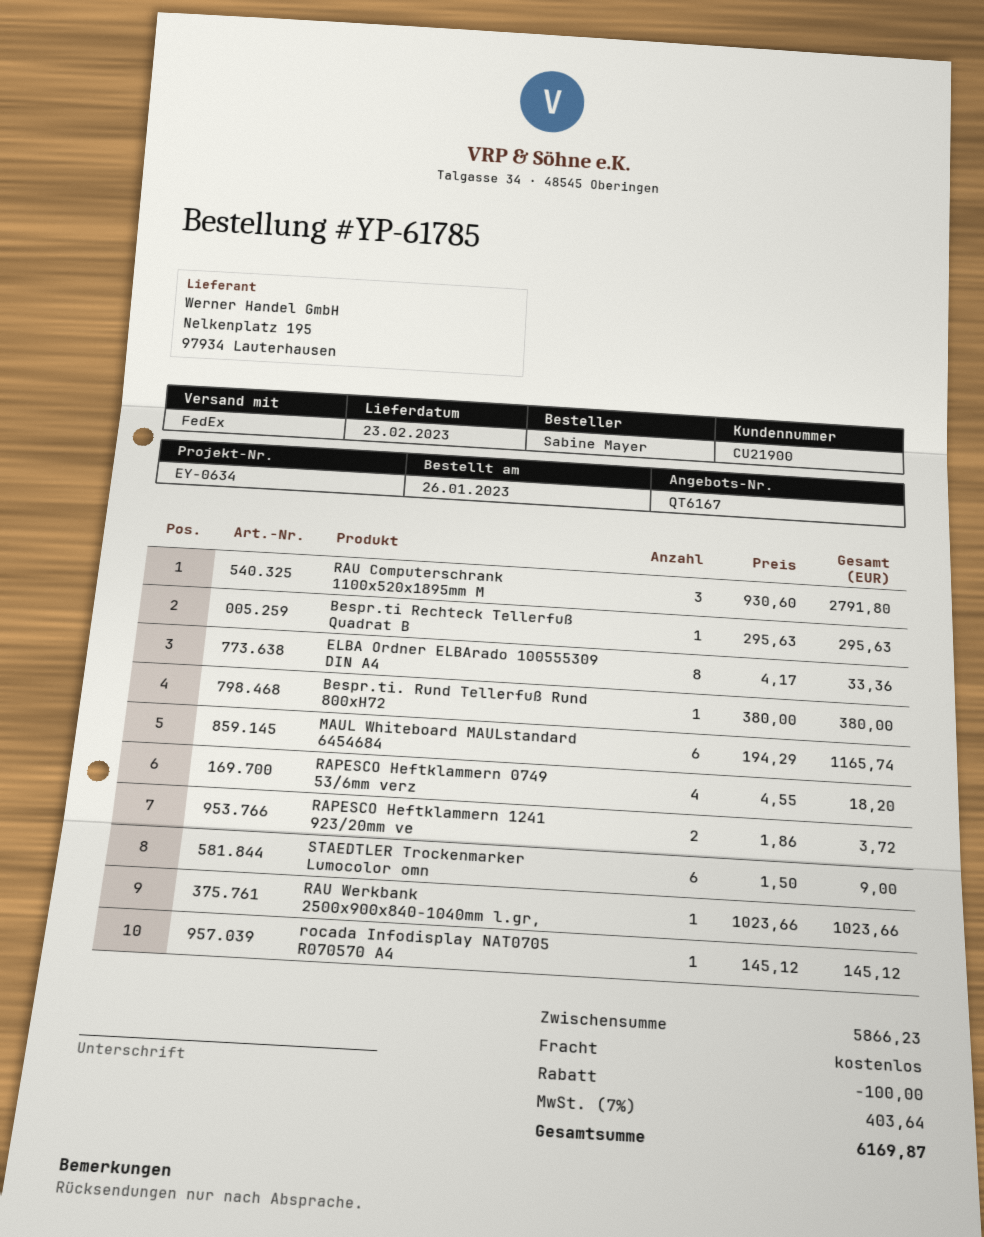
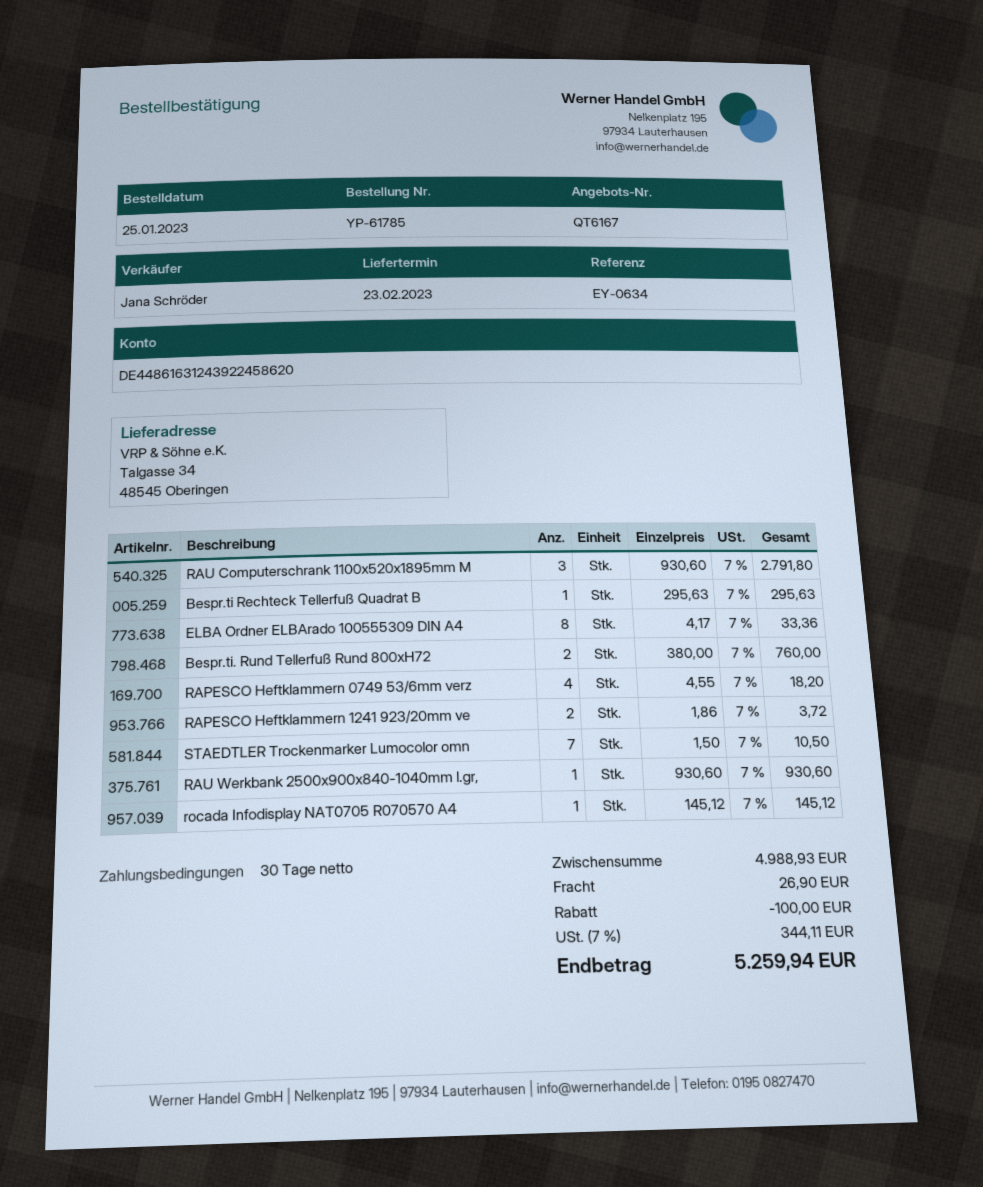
order date: 2023-01-26 -> 2023-01-25
Bespr.ti. Rund Tellerfuß Rund 800xH72: 1 x 380.00 = 380.00 -> 2 x 380.00 = 760.00
MAUL Whiteboard MAULstandard 6454684: 6 x 194.29 = 1165.74 -> none
STAEDTLER Trockenmarker Lumocolor omn: 6 x 1.50 = 9.00 -> 7 x 1.50 = 10.50
RAU Werkbank 2500x900x840-1040mm l.gr,: 1 x 1023.66 = 1023.66 -> 1 x 930.60 = 930.60
subtotal: 5866.23 -> 4988.93
shipping: 0.00 -> 26.90
tax: 7% = 403.64 -> 7% = 344.11
total: 6169.87 -> 5259.94

